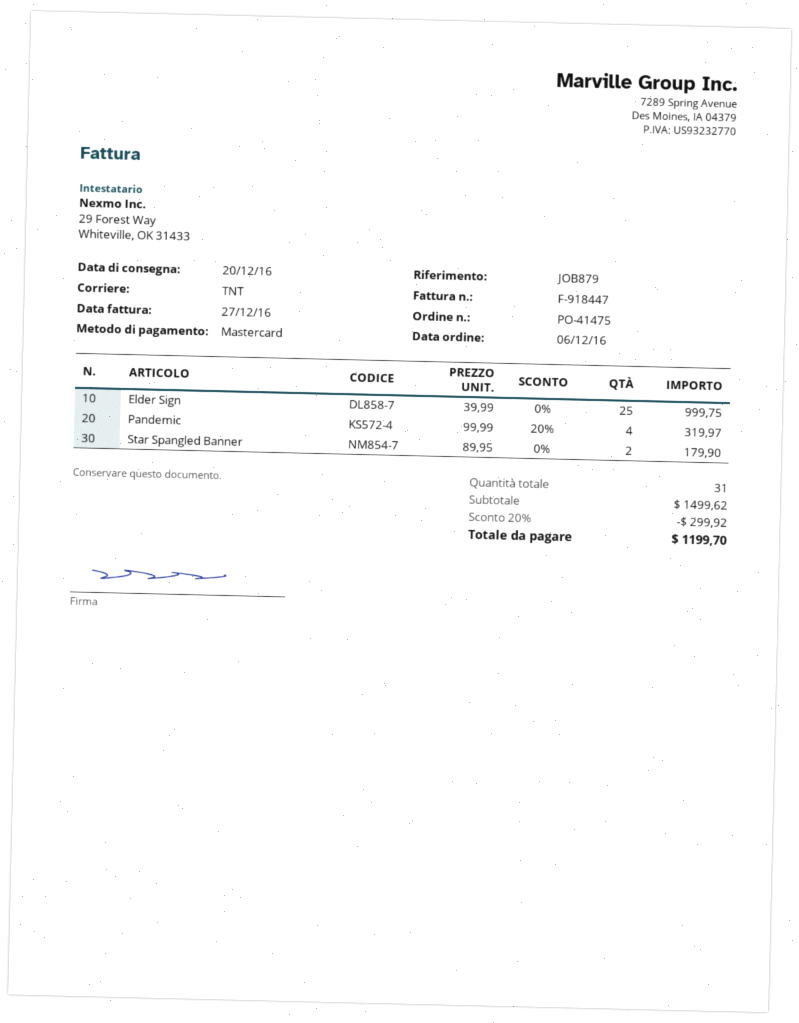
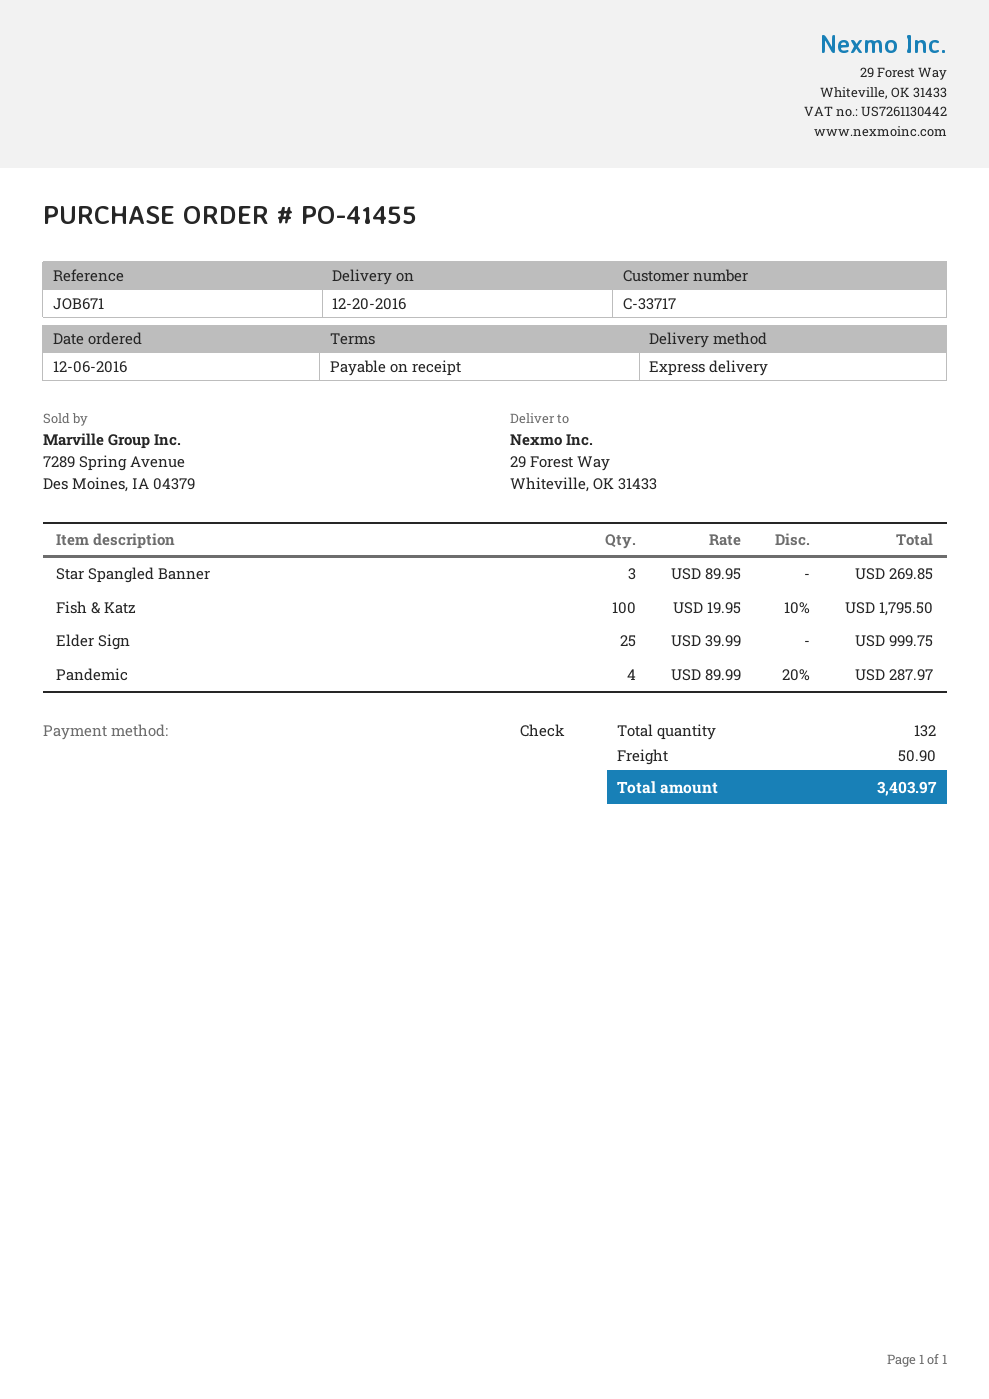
order number: PO-41475 -> PO-41455
reference: JOB879 -> JOB671
payment method: Mastercard -> cheque
shipping method: TNT -> express
Pandemic: 4 x 99.99 - 20% = 319.97 -> 4 x 89.99 - 20% = 287.97
Star Spangled Banner: 2 x 89.95 = 179.90 -> 3 x 89.95 = 269.85
Fish & Katz: none -> 100 x 19.95 - 10% = 1795.50
total quantity: 31 -> 132
discount: 20% = 299.92 -> none
shipping: none -> 50.90
total: 1199.70 -> 3403.97

